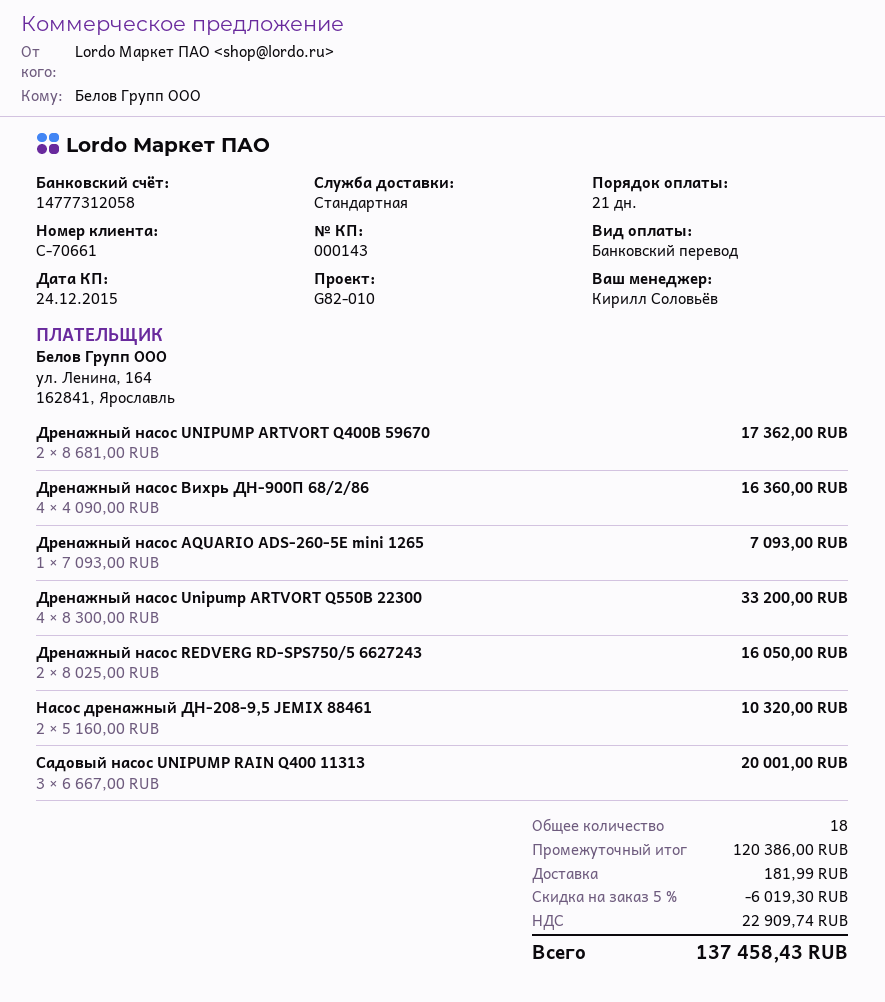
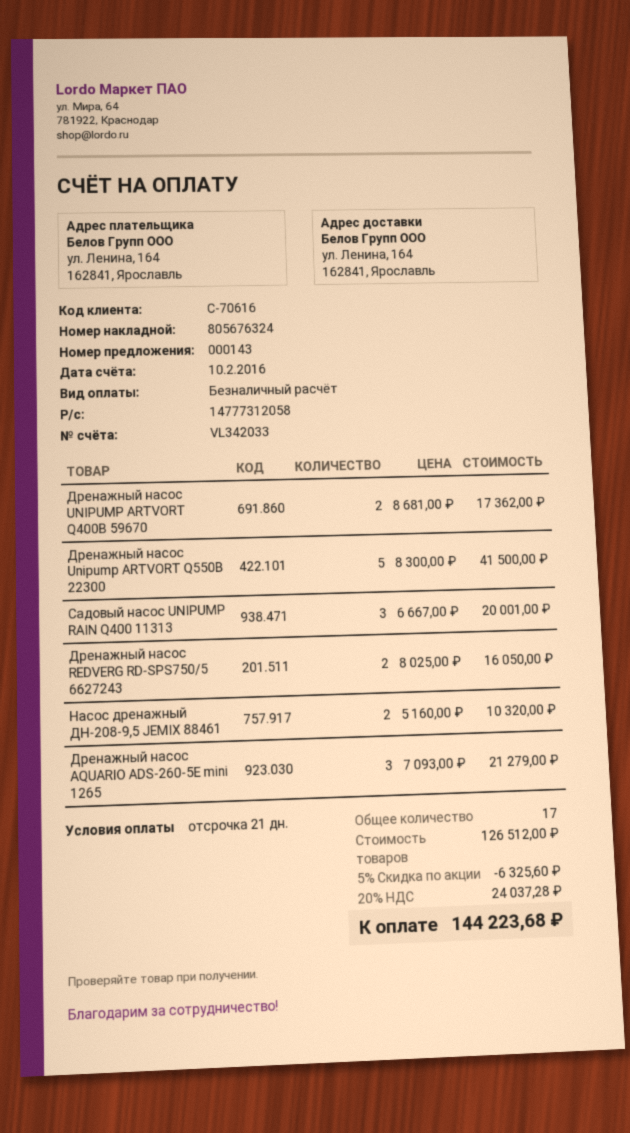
customer number: C-70661 -> C-70616
Дренажный насос Вихрь ДН-900П 68/2/86: 4 x 4090.00 = 16360.00 -> none
Дренажный насос AQUARIO ADS-260-5E mini 1265: 1 x 7093.00 = 7093.00 -> 3 x 7093.00 = 21279.00
Дренажный насос Unipump ARTVORT Q550B 22300: 4 x 8300.00 = 33200.00 -> 5 x 8300.00 = 41500.00
total quantity: 18 -> 17
subtotal: 120386.00 -> 126512.00
discount: 5% = 6019.30 -> 5% = 6325.60
shipping: 181.99 -> none
tax: 22909.74 -> 24037.28
total: 137458.43 -> 144223.68

